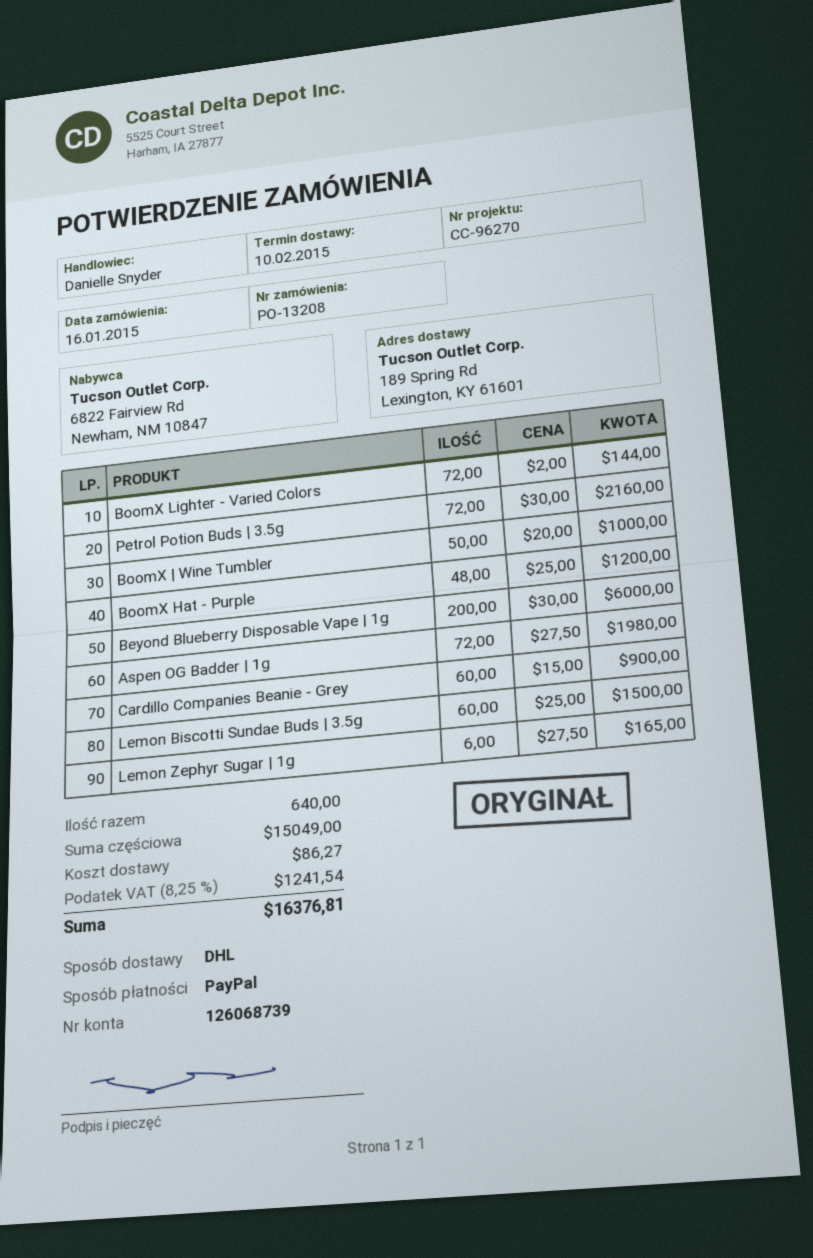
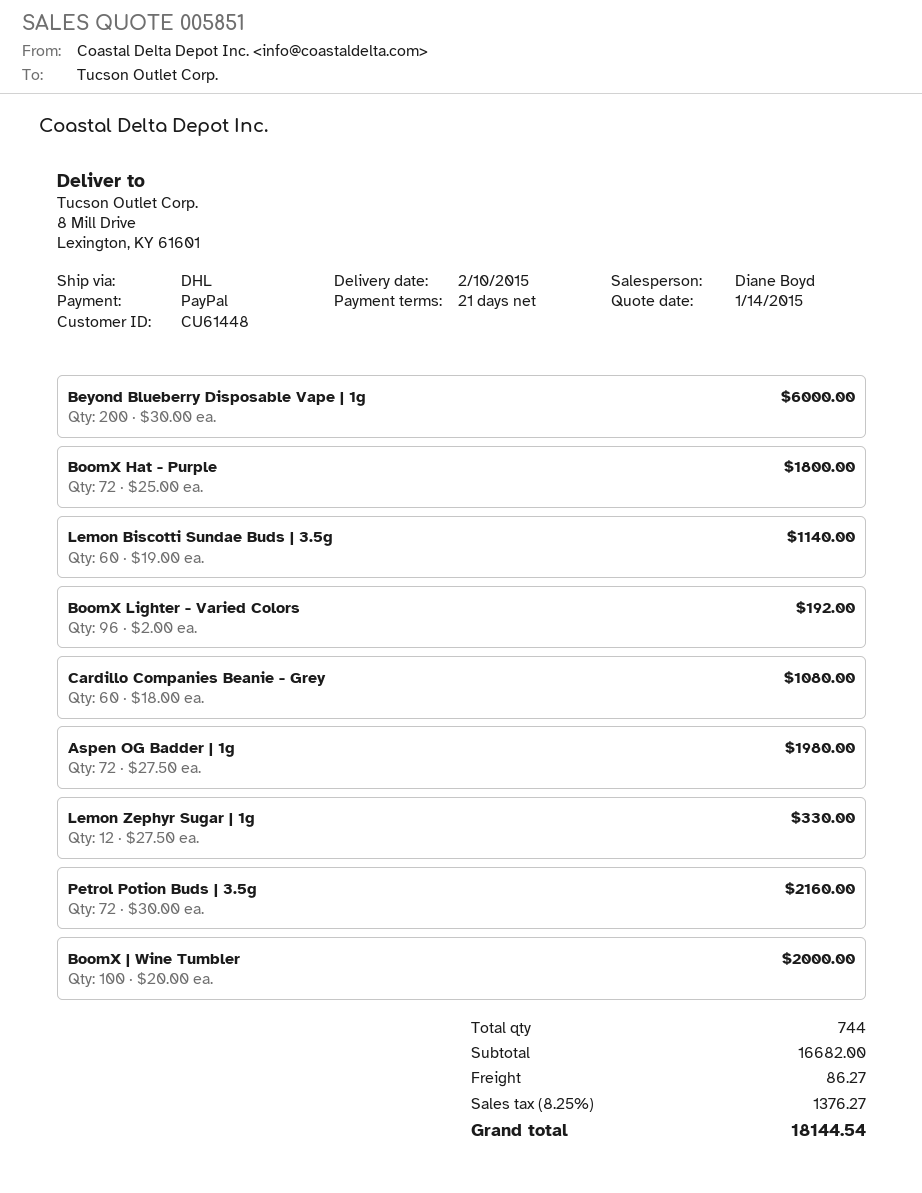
sales rep: Danielle Snyder -> Diane Boyd
ship to: 189 Spring Rd, Lexington, KY 61601 -> 8 Mill Drive, Lexington, KY 61601
BoomX Lighter - Varied Colors: 72 x 2.00 = 144.00 -> 96 x 2.00 = 192.00
BoomX | Wine Tumbler: 50 x 20.00 = 1000.00 -> 100 x 20.00 = 2000.00
BoomX Hat - Purple: 48 x 25.00 = 1200.00 -> 72 x 25.00 = 1800.00
Cardillo Companies Beanie - Grey: 60 x 15.00 = 900.00 -> 60 x 18.00 = 1080.00
Lemon Biscotti Sundae Buds | 3.5g: 60 x 25.00 = 1500.00 -> 60 x 19.00 = 1140.00
Lemon Zephyr Sugar | 1g: 6 x 27.50 = 165.00 -> 12 x 27.50 = 330.00
total quantity: 640 -> 744
subtotal: 15049.00 -> 16682.00
tax: 8.25% = 1241.54 -> 8.25% = 1376.27
total: 16376.81 -> 18144.54

